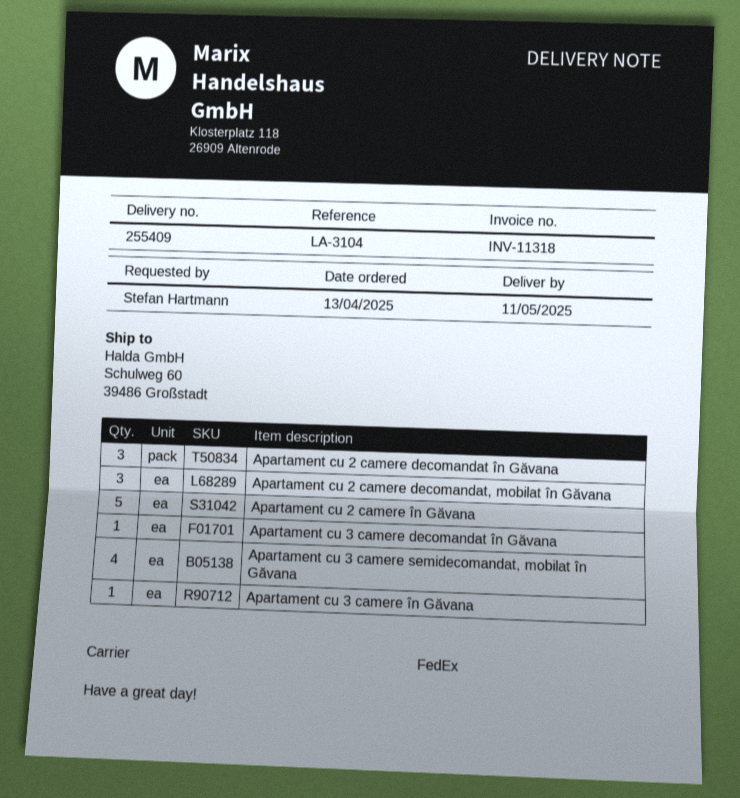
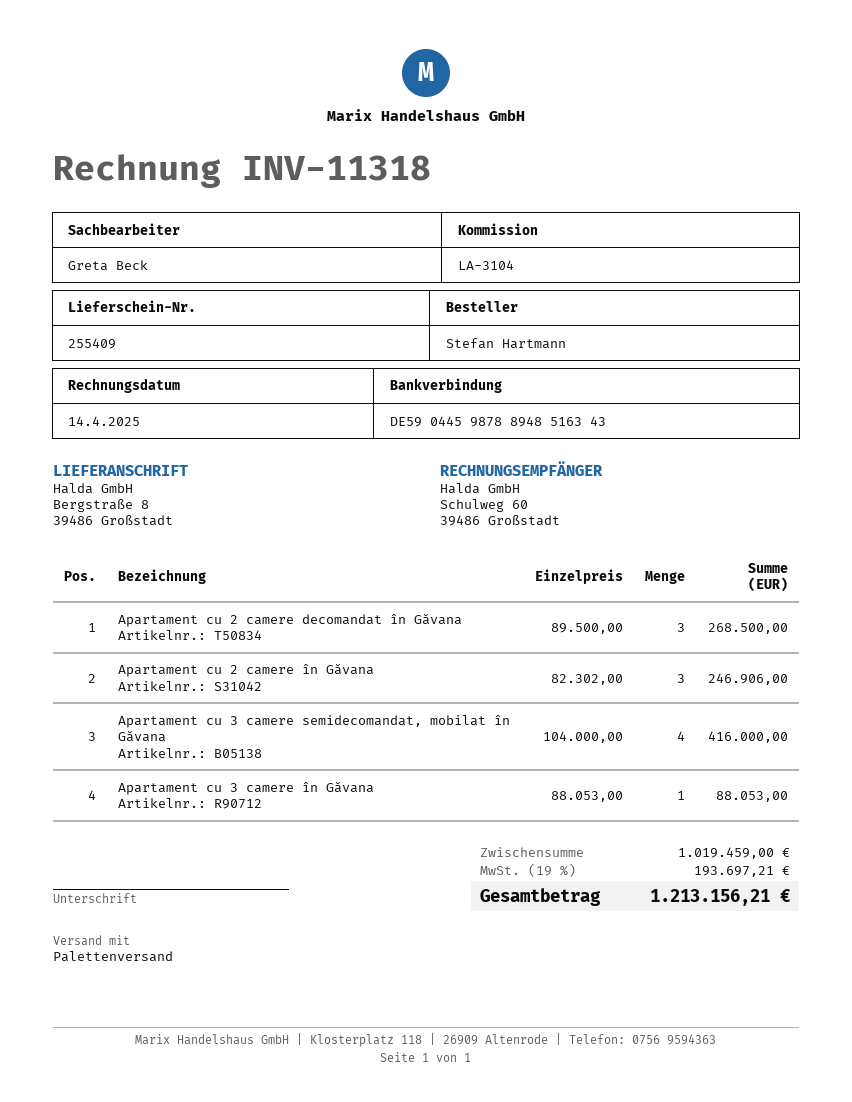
shipping method: FedEx -> pallet freight
ship to: Schulweg 60, 39486 Großstadt -> Bergstraße 8, 39486 Großstadt
Apartament cu 2 camere decomandat, mobilat în Găvana: 3 -> none
Apartament cu 2 camere în Găvana: 5 -> 3
Apartament cu 3 camere decomandat în Găvana: 1 -> none

